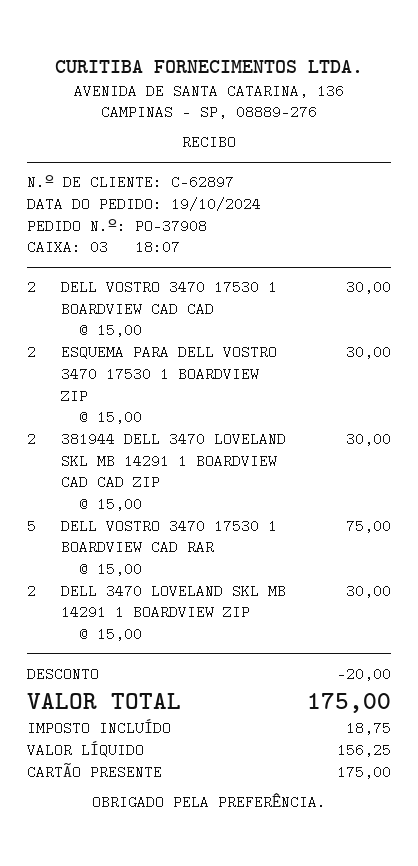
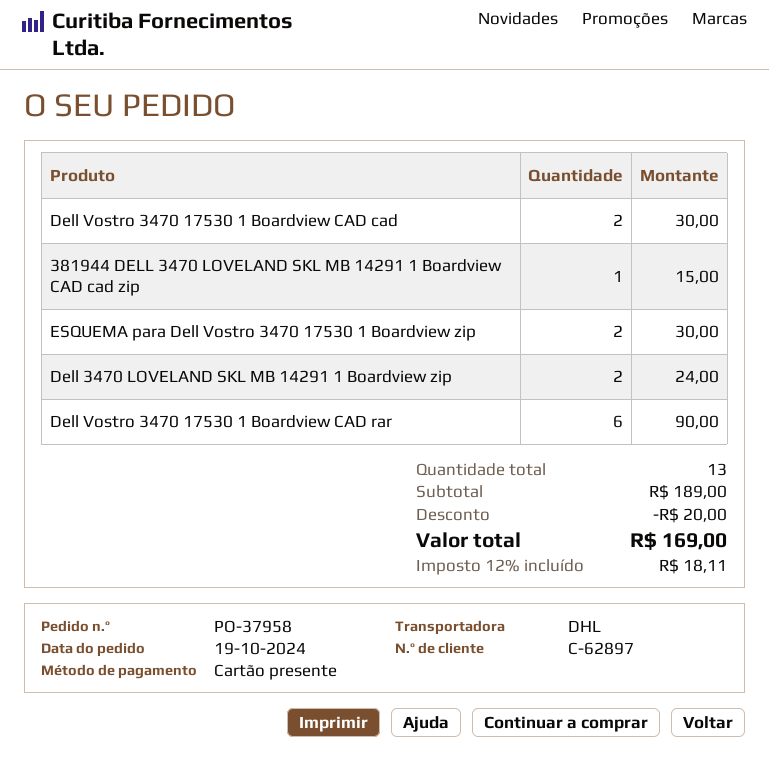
order number: PO-37908 -> PO-37958
381944 DELL 3470 LOVELAND SKL MB 14291 1 BOARDVIEW CAD CAD ZIP: 2 for 30.00 -> 1 for 15.00
DELL VOSTRO 3470 17530 1 BOARDVIEW CAD RAR: 5 for 75.00 -> 6 for 90.00
DELL 3470 LOVELAND SKL MB 14291 1 BOARDVIEW ZIP: 2 for 30.00 -> 2 for 24.00
tax: 18.75 -> 18.11
total: 175.00 -> 169.00

